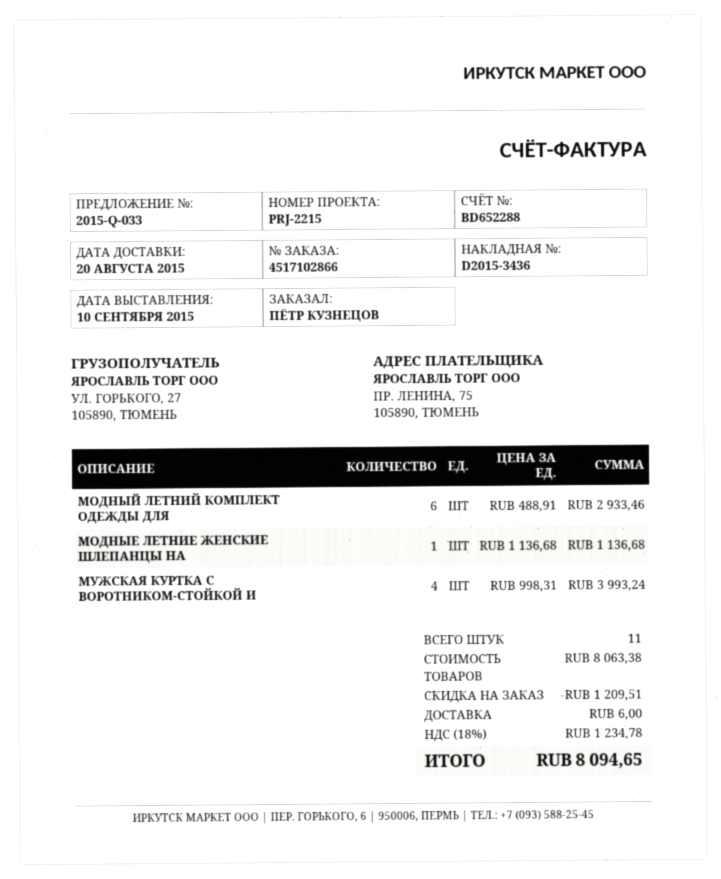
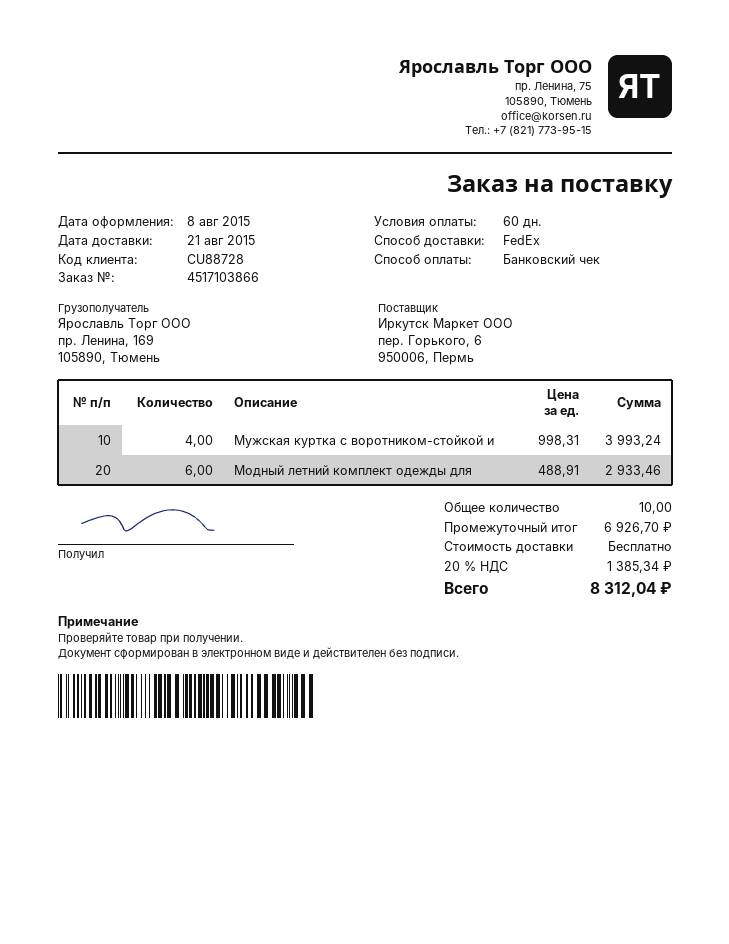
order number: 4517102866 -> 4517103866
delivery date: 2015-08-20 -> 2015-08-21
ship to: УЛ. ГОРЬКОГО, 27, 105890, ТЮМЕНЬ -> пр. Ленина, 169, 105890, Тюмень
МОДНЫЕ ЛЕТНИЕ ЖЕНСКИЕ ШЛЕПАНЦЫ НА: 1 x 1136.68 = 1136.68 -> none
total quantity: 11 -> 10
subtotal: 8063.38 -> 6926.70
discount: 1209.51 -> none
shipping: 6.00 -> 0.00
tax: 18% = 1234.78 -> 20% = 1385.34
total: 8094.65 -> 8312.04

